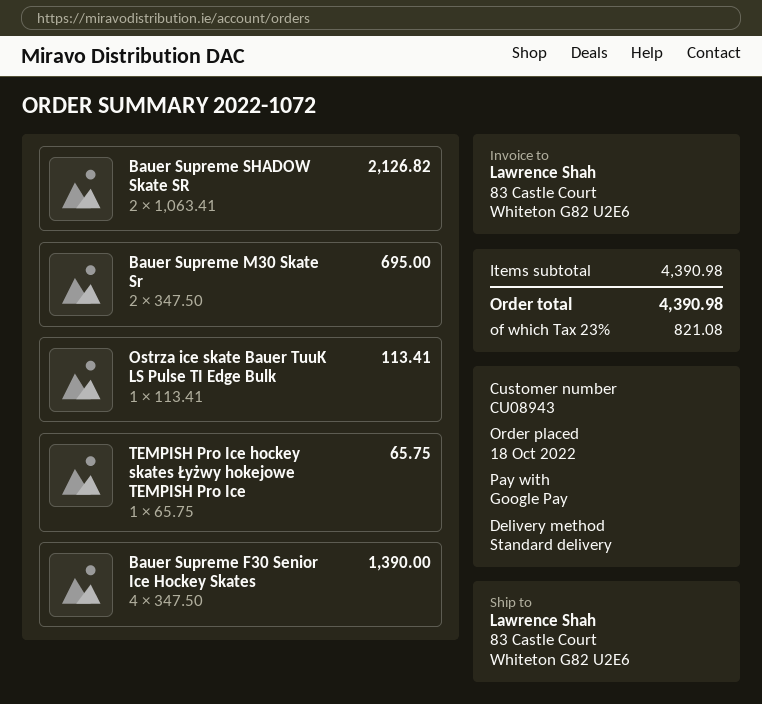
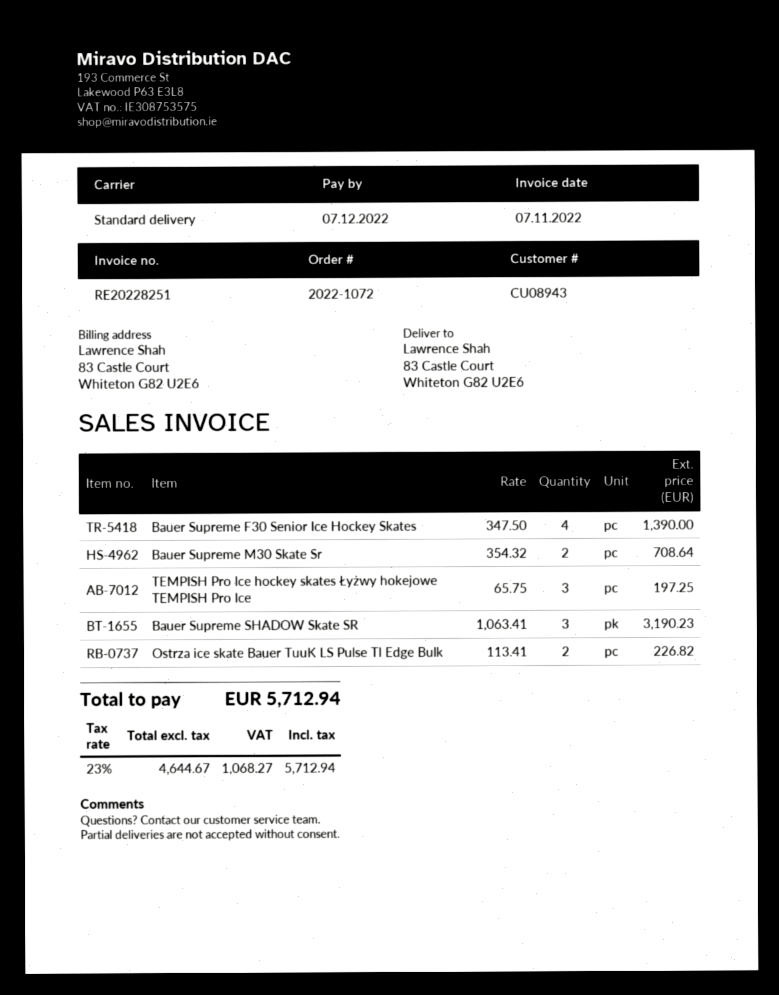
Bauer Supreme SHADOW Skate SR: 2 x 1063.41 = 2126.82 -> 3 x 1063.41 = 3190.23
Bauer Supreme M30 Skate Sr: 2 x 347.50 = 695.00 -> 2 x 354.32 = 708.64
Ostrza ice skate Bauer TuuK LS Pulse TI Edge Bulk: 1 x 113.41 = 113.41 -> 2 x 113.41 = 226.82
TEMPISH Pro Ice hockey skates Łyżwy hokejowe TEMPISH Pro Ice: 1 x 65.75 = 65.75 -> 3 x 65.75 = 197.25
tax: 23% = 821.08 -> 23% = 1068.27
total: 4390.98 -> 5712.94

